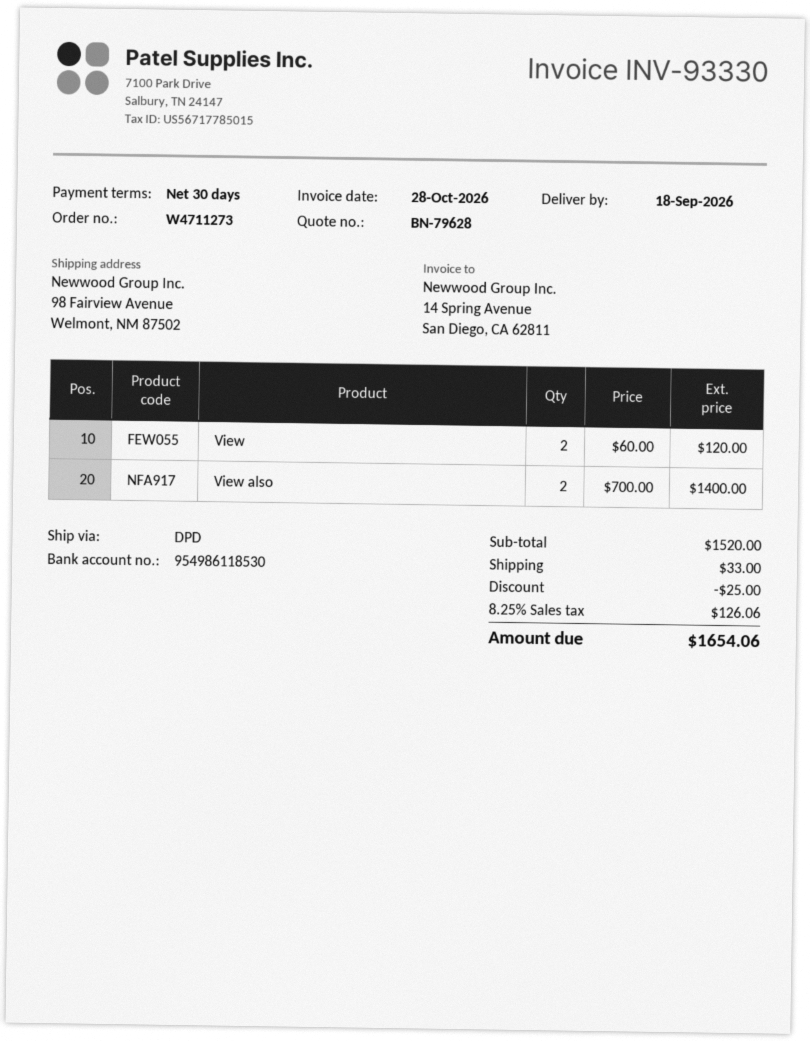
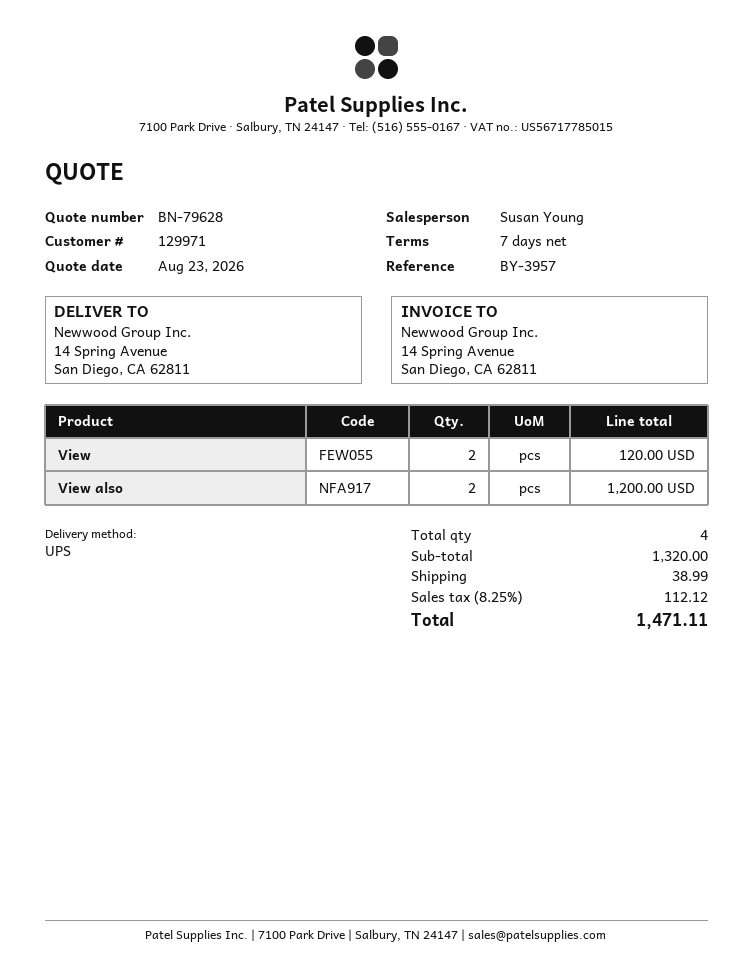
payment terms: 30 days -> 7 days
shipping method: DPD -> UPS
ship to: 98 Fairview Avenue, Welmont, NM 87502 -> 14 Spring Avenue, San Diego, CA 62811
View also: 2 for 1400.00 -> 2 for 1200.00
subtotal: 1520.00 -> 1320.00
discount: 25.00 -> none
shipping: 33.00 -> 38.99
tax: 8.25% = 126.06 -> 8.25% = 112.12
total: 1654.06 -> 1471.11

